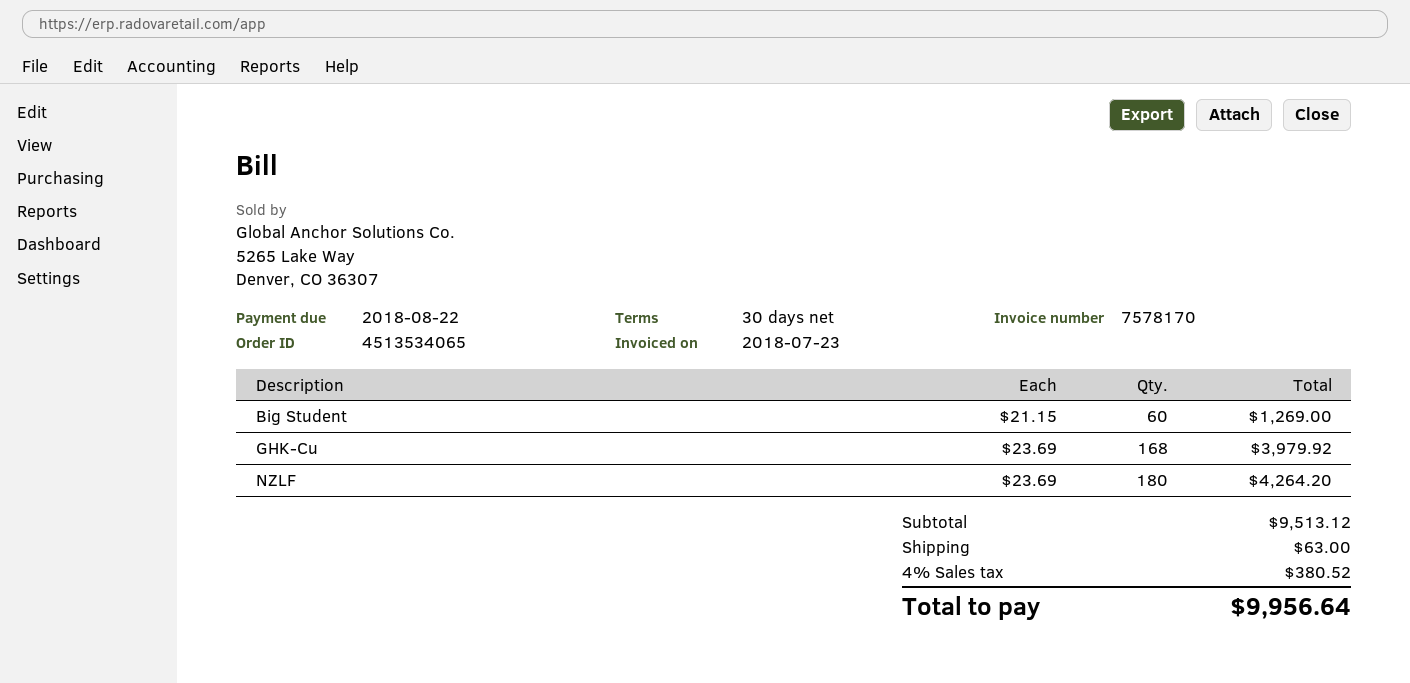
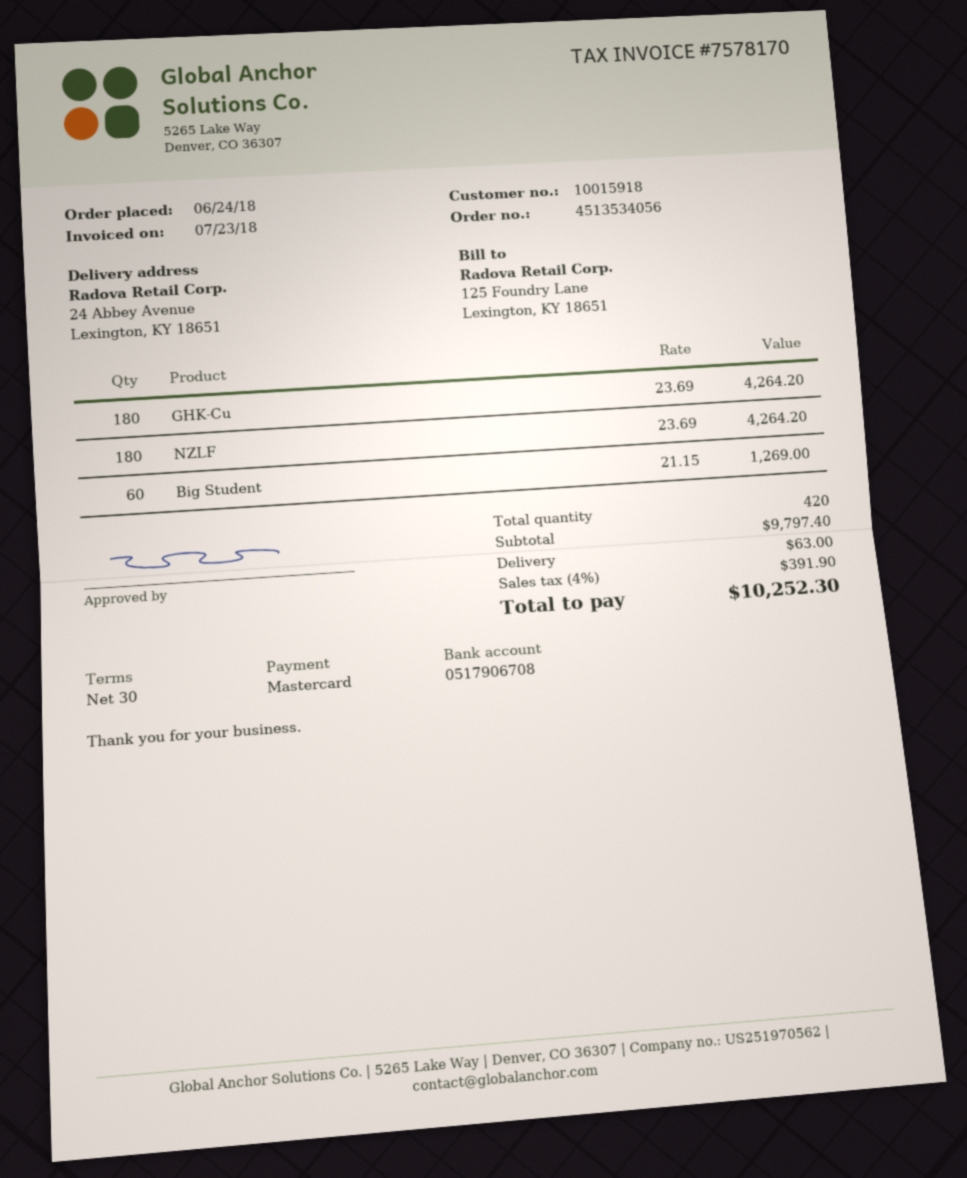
order number: 4513534065 -> 4513534056
GHK-Cu: 168 x 23.69 = 3979.92 -> 180 x 23.69 = 4264.20
subtotal: 9513.12 -> 9797.40
tax: 4% = 380.52 -> 4% = 391.90
total: 9956.64 -> 10252.30

